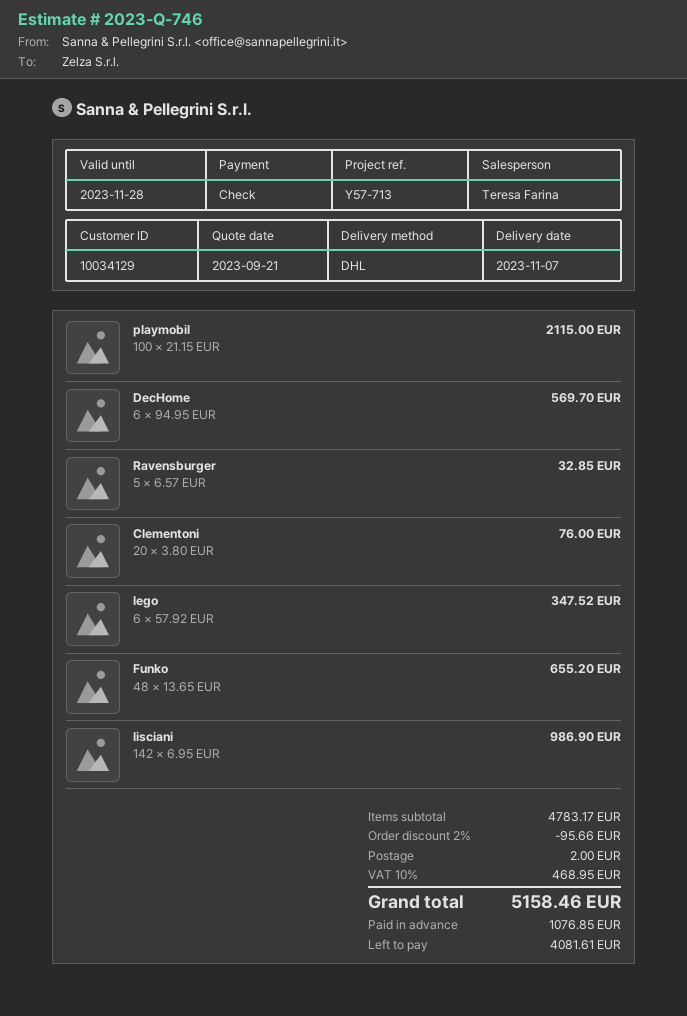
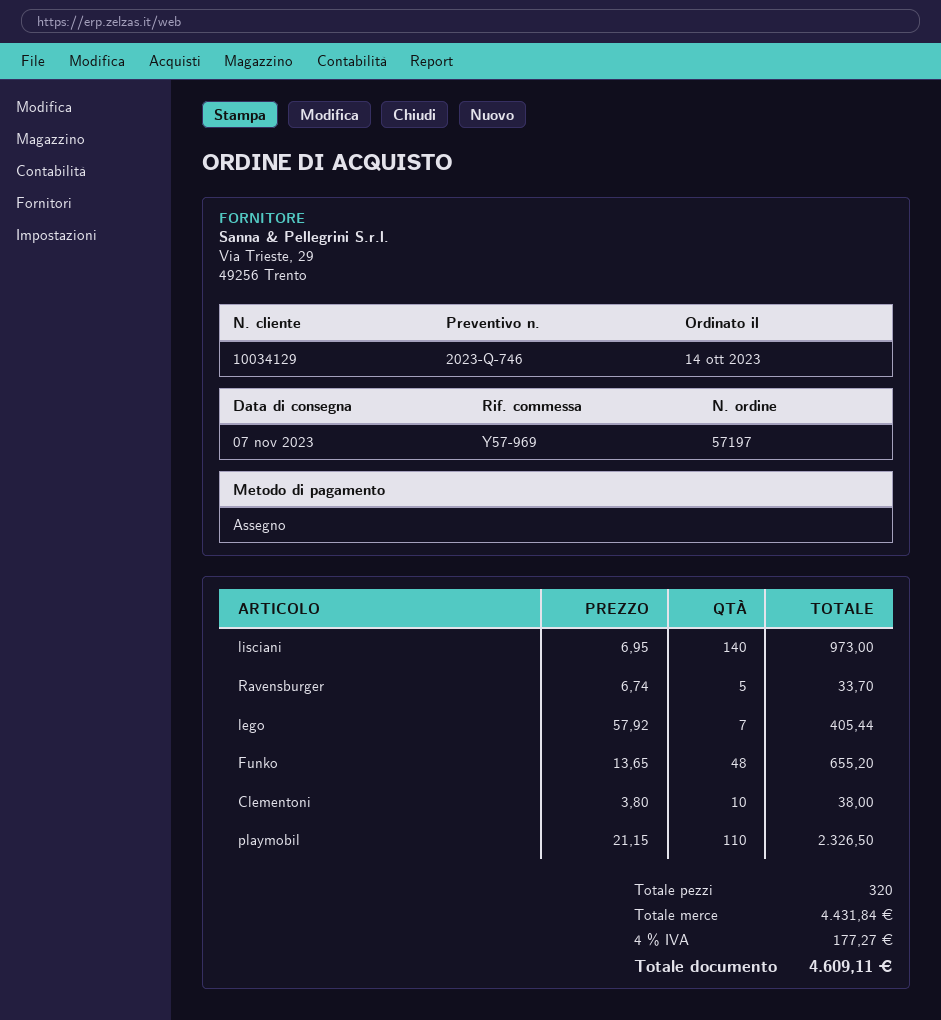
reference: Y57-713 -> Y57-969
playmobil: 100 x 21.15 = 2115.00 -> 110 x 21.15 = 2326.50
DecHome: 6 x 94.95 = 569.70 -> none
Ravensburger: 5 x 6.57 = 32.85 -> 5 x 6.74 = 33.70
Clementoni: 20 x 3.80 = 76.00 -> 10 x 3.80 = 38.00
lego: 6 x 57.92 = 347.52 -> 7 x 57.92 = 405.44
lisciani: 142 x 6.95 = 986.90 -> 140 x 6.95 = 973.00
subtotal: 4783.17 -> 4431.84
discount: 2% = 95.66 -> none
shipping: 2.00 -> none
tax: 10% = 468.95 -> 4% = 177.27
total: 5158.46 -> 4609.11

